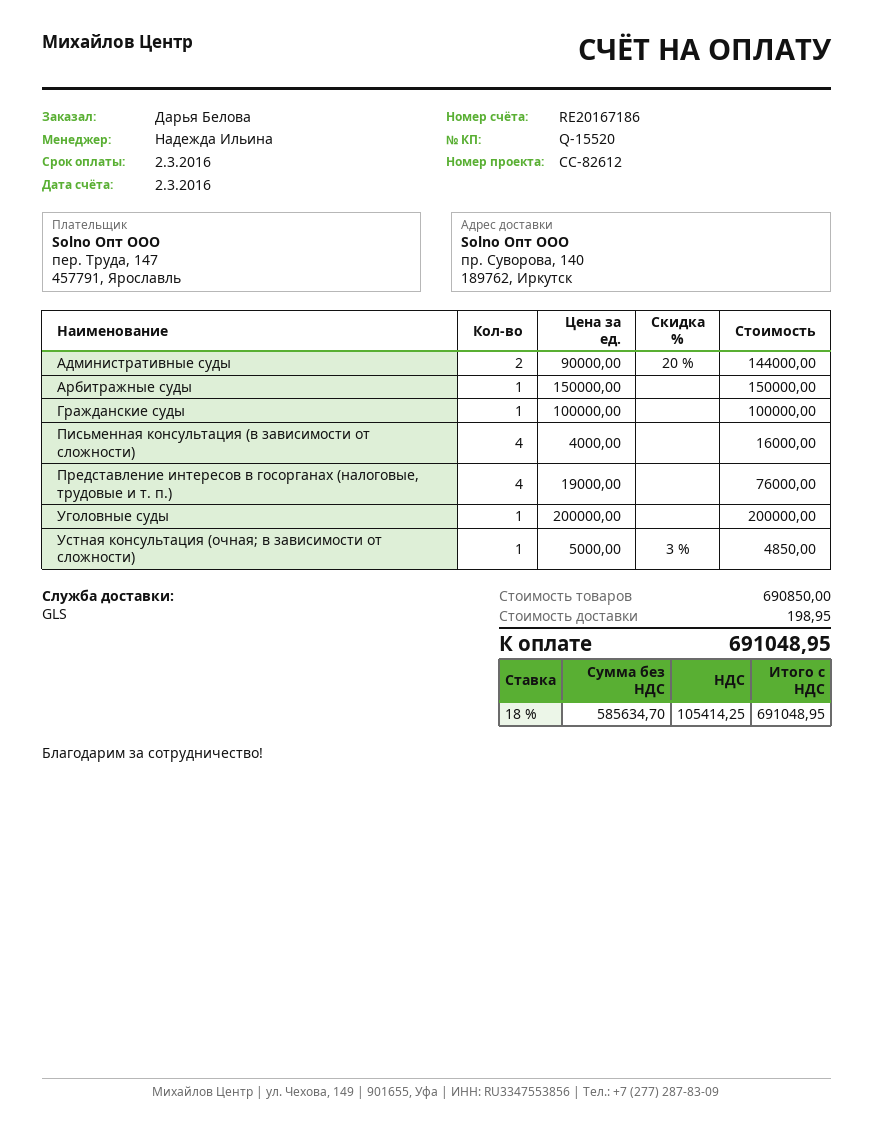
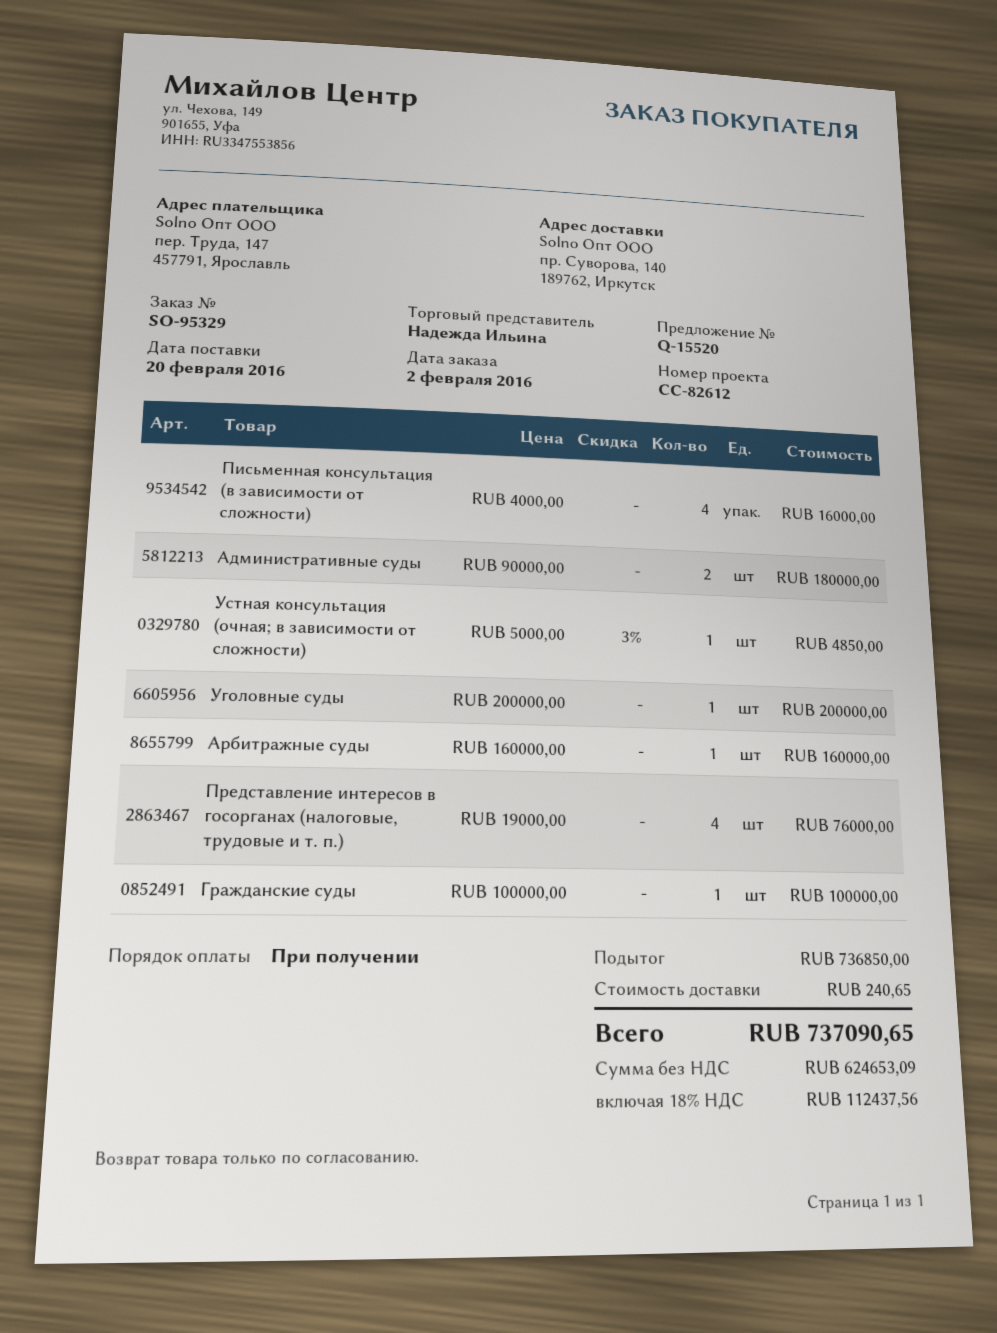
Административные суды: 2 x 90000.00 - 20% = 144000.00 -> 2 x 90000.00 = 180000.00
Арбитражные суды: 1 x 150000.00 = 150000.00 -> 1 x 160000.00 = 160000.00
subtotal: 690850.00 -> 736850.00
shipping: 198.95 -> 240.65
net: 585634.70 -> 624653.09
tax: 18% = 105414.25 -> 18% = 112437.56
total: 691048.95 -> 737090.65

